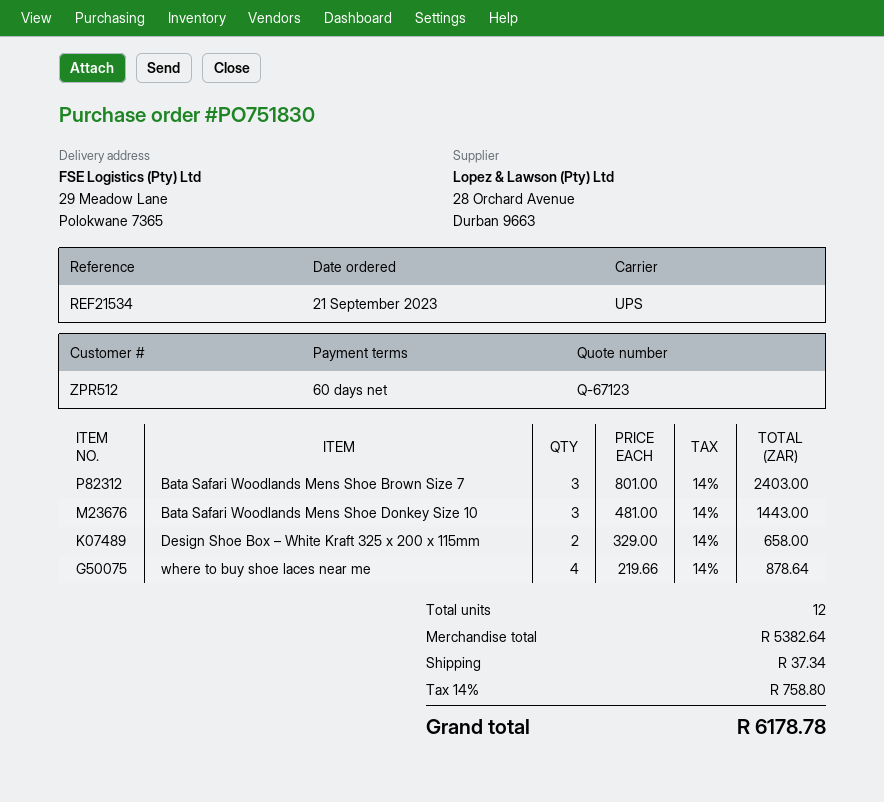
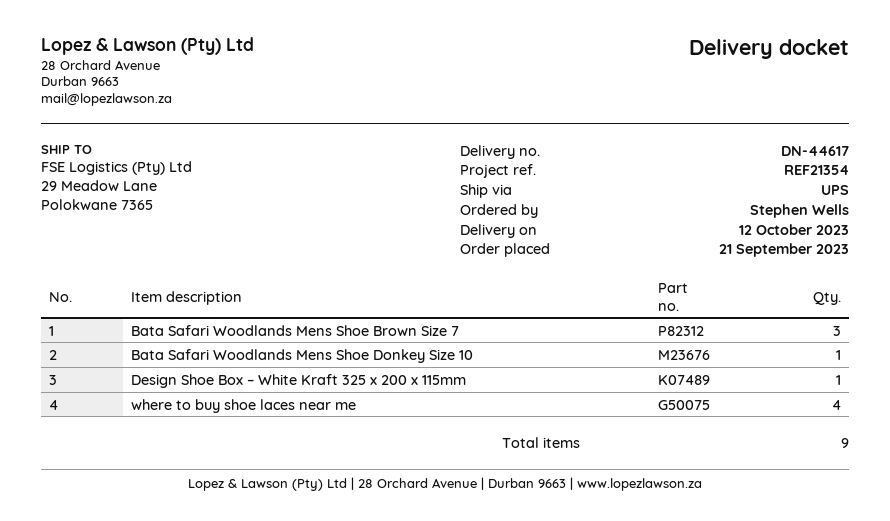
reference: REF21534 -> REF21354
Bata Safari Woodlands Mens Shoe Donkey Size 10: 3 -> 1
Design Shoe Box – White Kraft 325 x 200 x 115mm: 2 -> 1
total quantity: 12 -> 9

